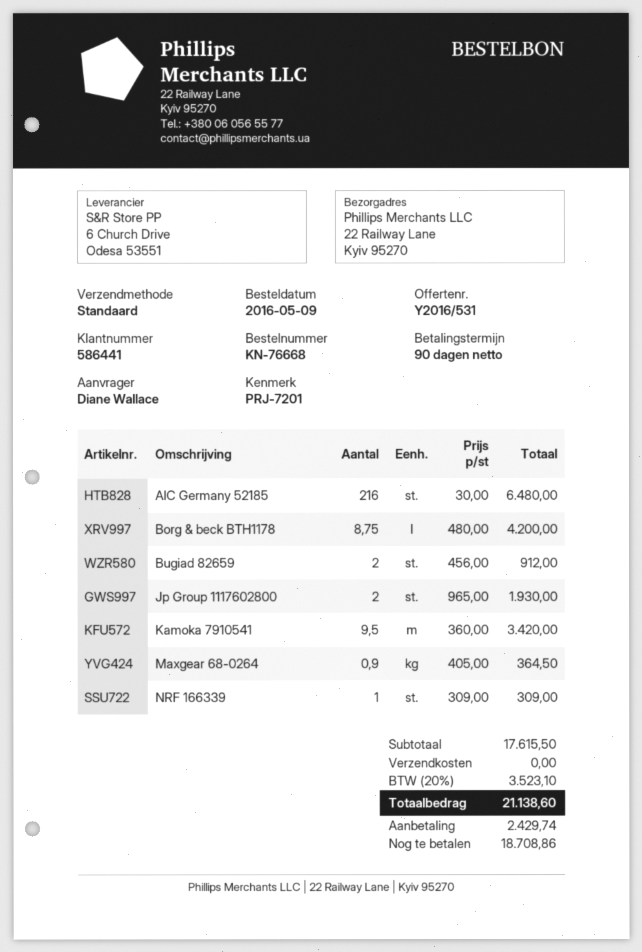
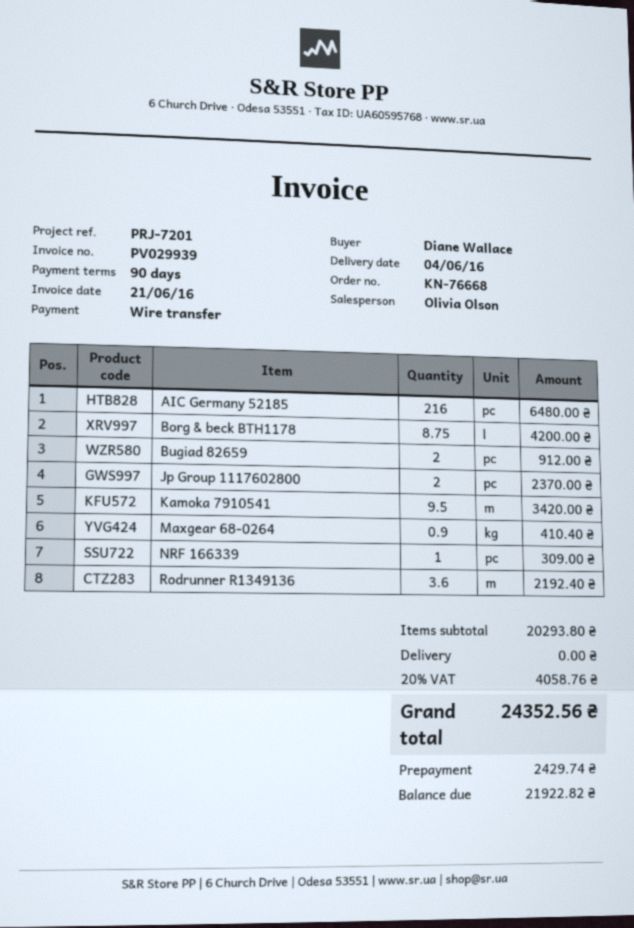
Jp Group 1117602800: 2 for 1930.00 -> 2 for 2370.00
Maxgear 68-0264: 0.9 for 364.50 -> 0.9 for 410.40
Rodrunner R1349136: none -> 3.6 for 2192.40
subtotal: 17615.50 -> 20293.80
tax: 20% = 3523.10 -> 20% = 4058.76
total: 21138.60 -> 24352.56
balance: 18708.86 -> 21922.82

